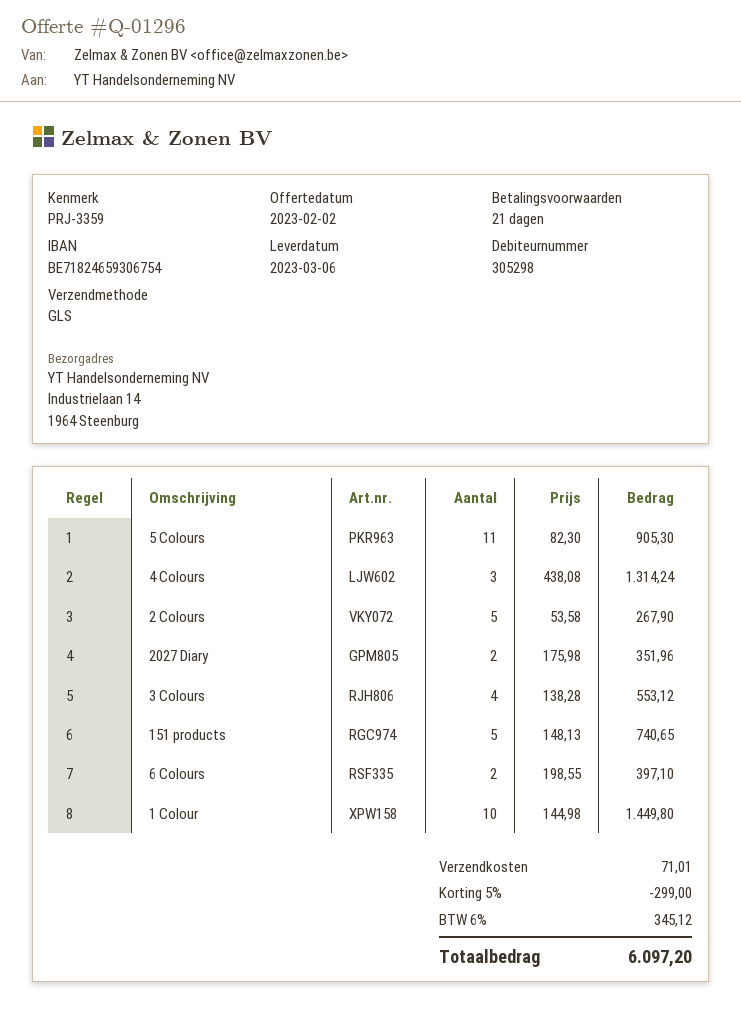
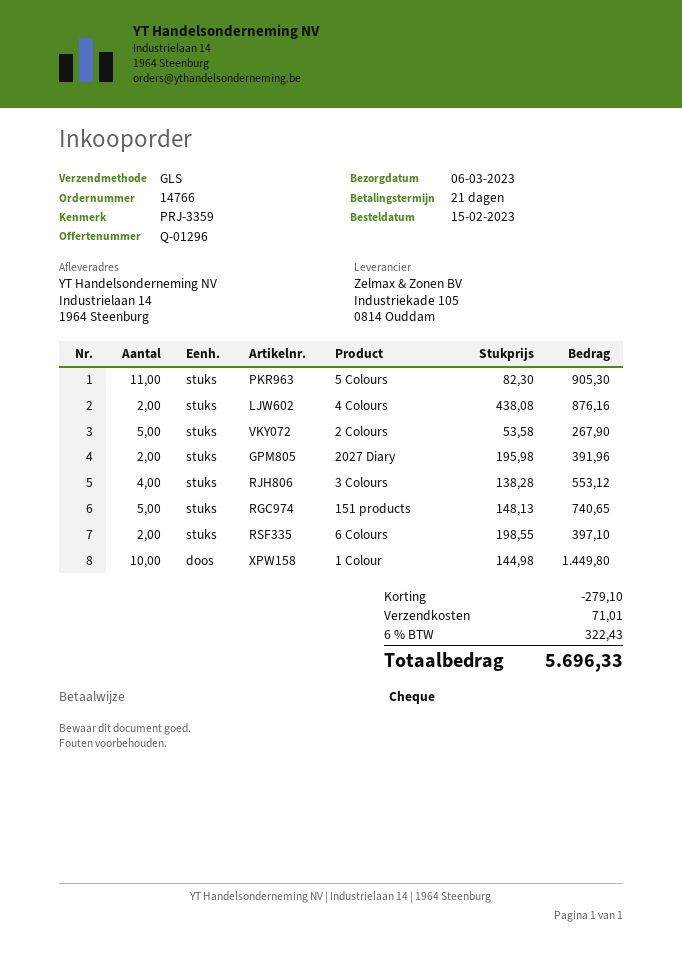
4 Colours: 3 x 438.08 = 1314.24 -> 2 x 438.08 = 876.16
2027 Diary: 2 x 175.98 = 351.96 -> 2 x 195.98 = 391.96
discount: 299.00 -> 279.10
tax: 6% = 345.12 -> 6% = 322.43
total: 6097.20 -> 5696.33

